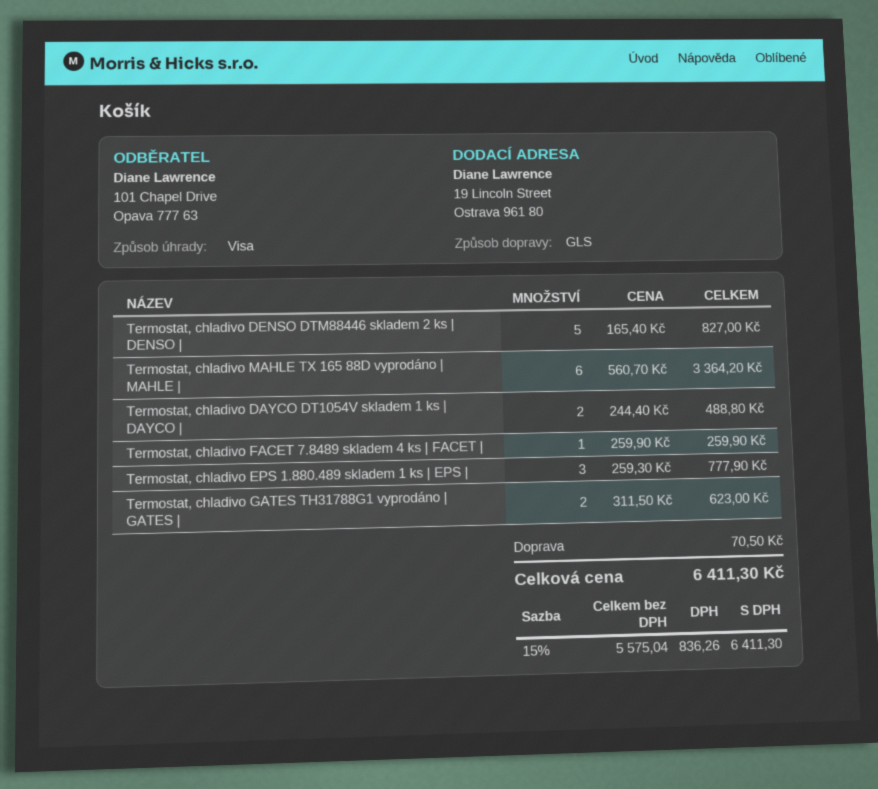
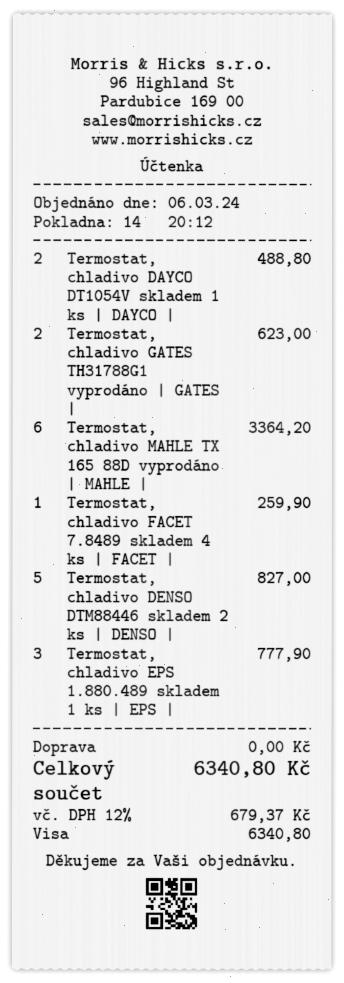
shipping: 70.50 -> 0.00
tax: 15% = 836.26 -> 12% = 679.37
total: 6411.30 -> 6340.80

